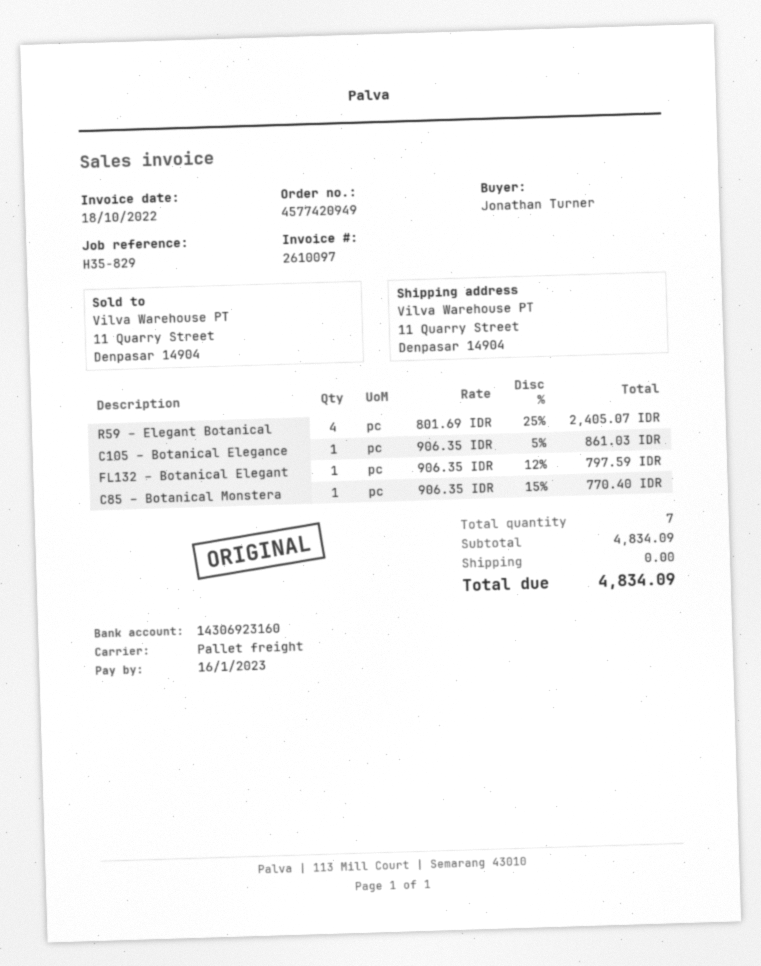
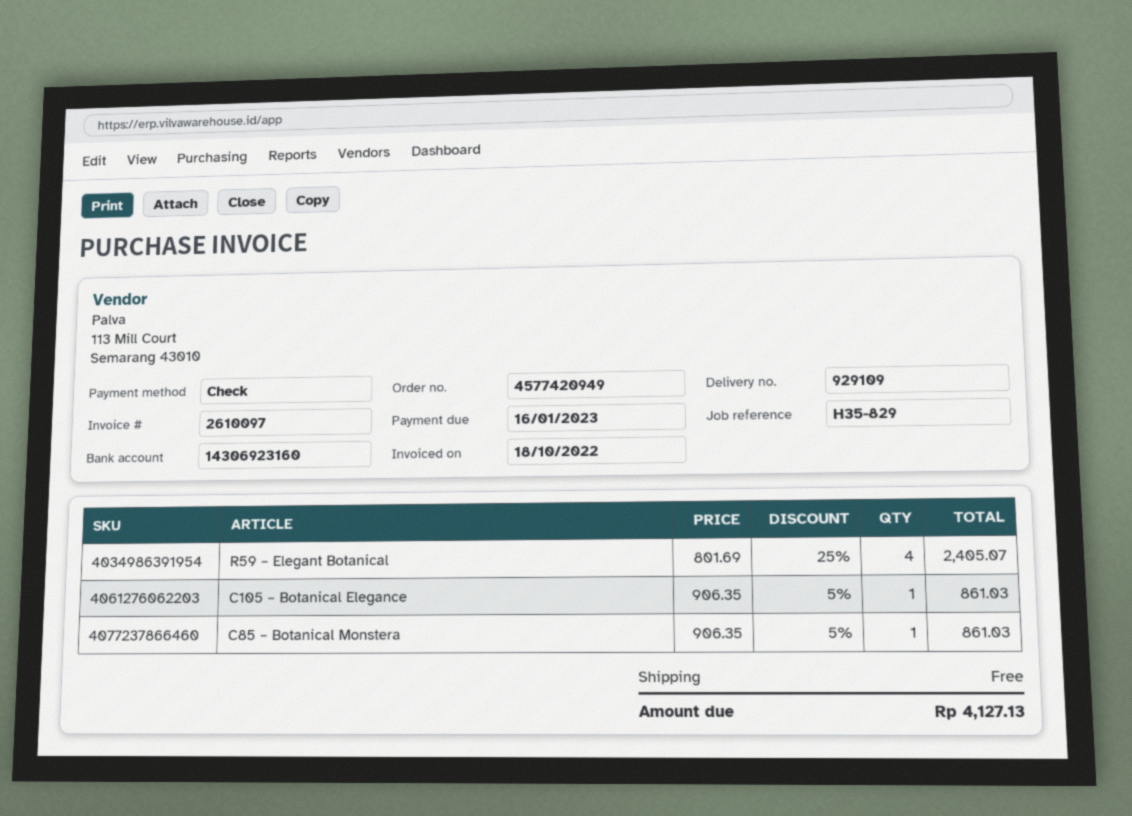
FL132 – Botanical Elegant: 1 x 906.35 - 12% = 797.59 -> none
C85 – Botanical Monstera: 1 x 906.35 - 15% = 770.40 -> 1 x 906.35 - 5% = 861.03
total: 4834.09 -> 4127.13

